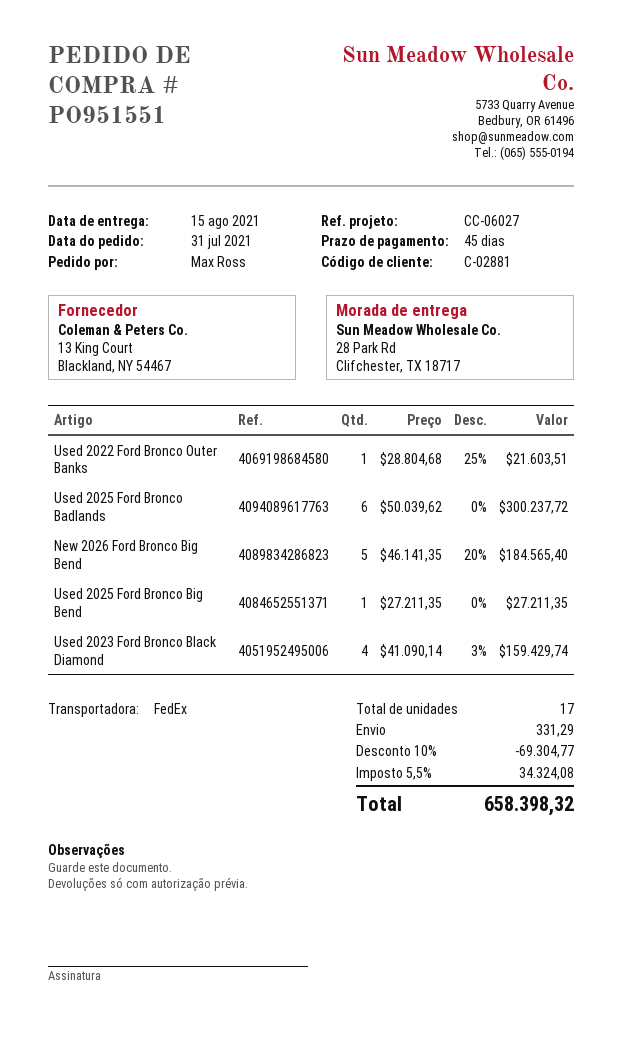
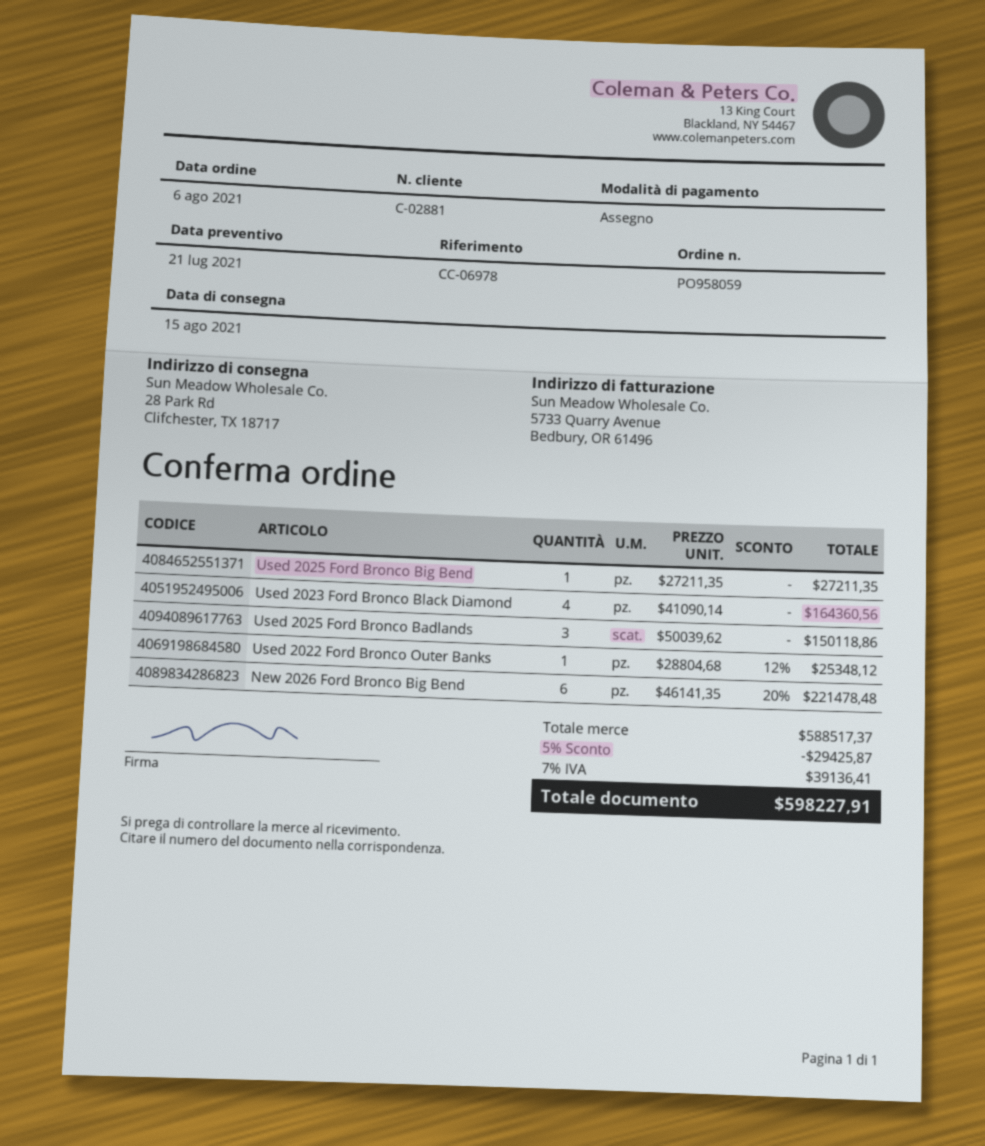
order number: PO951551 -> PO958059
order date: 2021-07-31 -> 2021-08-06
reference: CC-06027 -> CC-06978
Used 2022 Ford Bronco Outer Banks: 1 x 28804.68 - 25% = 21603.51 -> 1 x 28804.68 - 12% = 25348.12
Used 2025 Ford Bronco Badlands: 6 x 50039.62 = 300237.72 -> 3 x 50039.62 = 150118.86
New 2026 Ford Bronco Big Bend: 5 x 46141.35 - 20% = 184565.40 -> 6 x 46141.35 - 20% = 221478.48
Used 2023 Ford Bronco Black Diamond: 4 x 41090.14 - 3% = 159429.74 -> 4 x 41090.14 = 164360.56
discount: 10% = 69304.77 -> 5% = 29425.87
shipping: 331.29 -> none
tax: 5.5% = 34324.08 -> 7% = 39136.41
total: 658398.32 -> 598227.91

